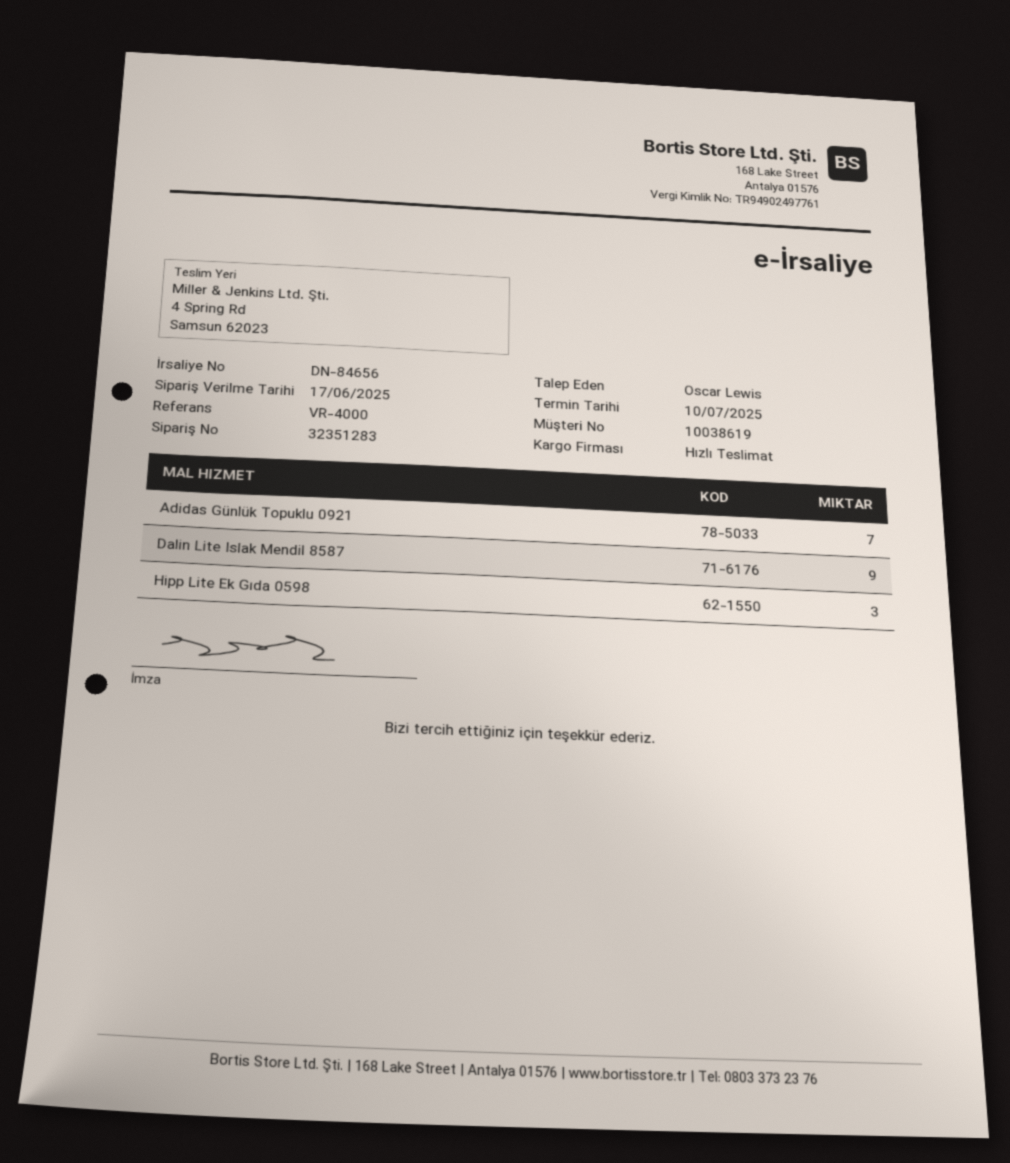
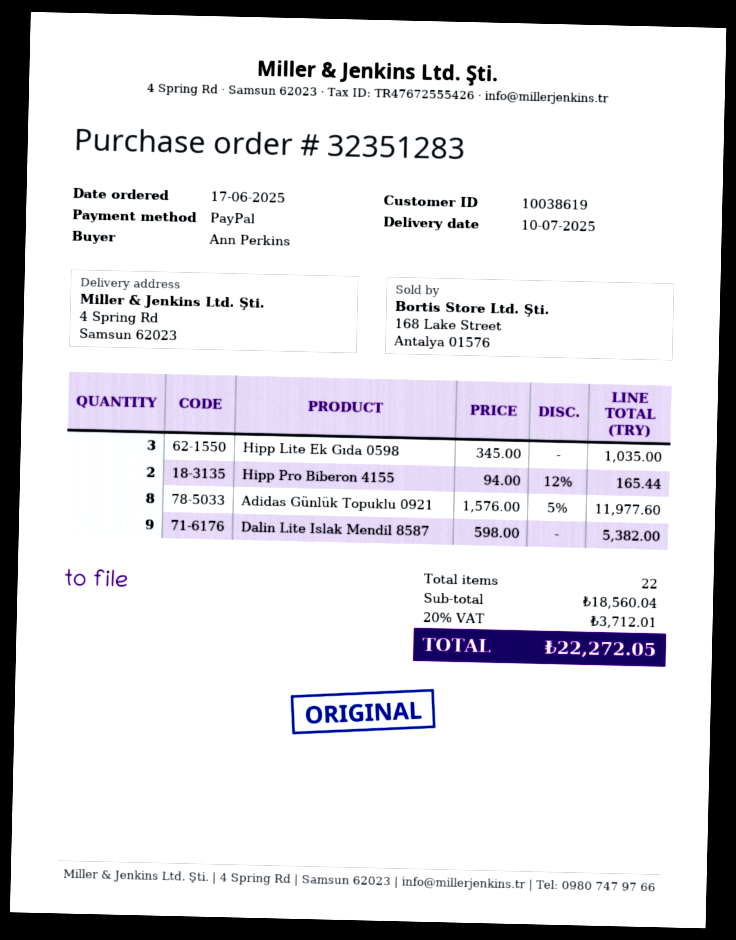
ordered by: Oscar Lewis -> Ann Perkins
Adidas Günlük Topuklu 0921: 7 -> 8
Hipp Pro Biberon 4155: none -> 2

